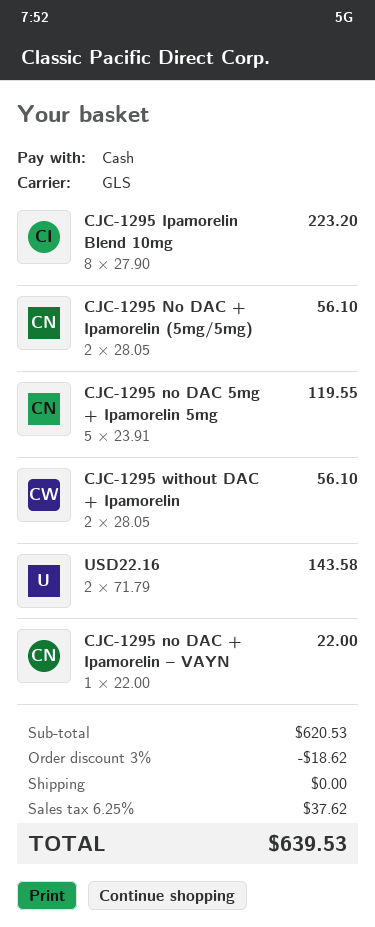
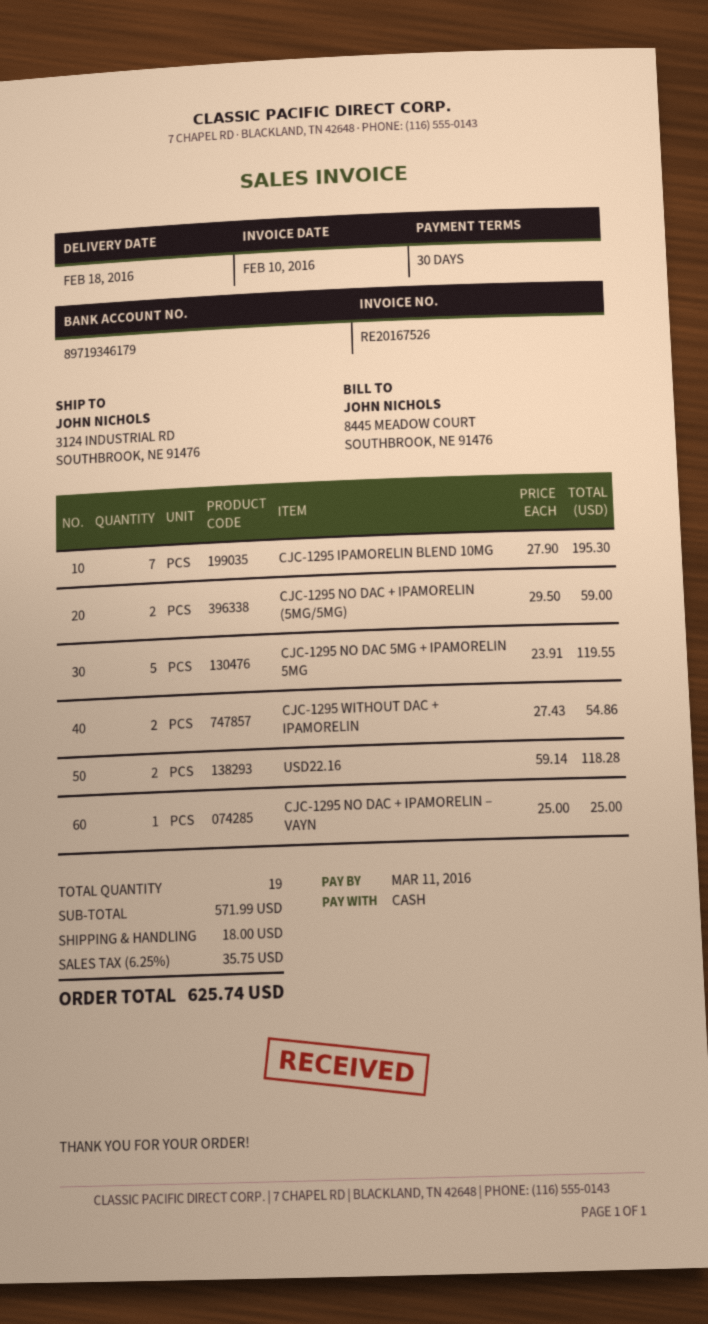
CJC-1295 Ipamorelin Blend 10mg: 8 x 27.90 = 223.20 -> 7 x 27.90 = 195.30
CJC-1295 No DAC + Ipamorelin (5mg/5mg): 2 x 28.05 = 56.10 -> 2 x 29.50 = 59.00
CJC-1295 without DAC + Ipamorelin: 2 x 28.05 = 56.10 -> 2 x 27.43 = 54.86
USD22.16: 2 x 71.79 = 143.58 -> 2 x 59.14 = 118.28
CJC-1295 no DAC + Ipamorelin – VAYN: 1 x 22.00 = 22.00 -> 1 x 25.00 = 25.00
subtotal: 620.53 -> 571.99
discount: 3% = 18.62 -> none
shipping: 0.00 -> 18.00
tax: 6.25% = 37.62 -> 6.25% = 35.75
total: 639.53 -> 625.74

